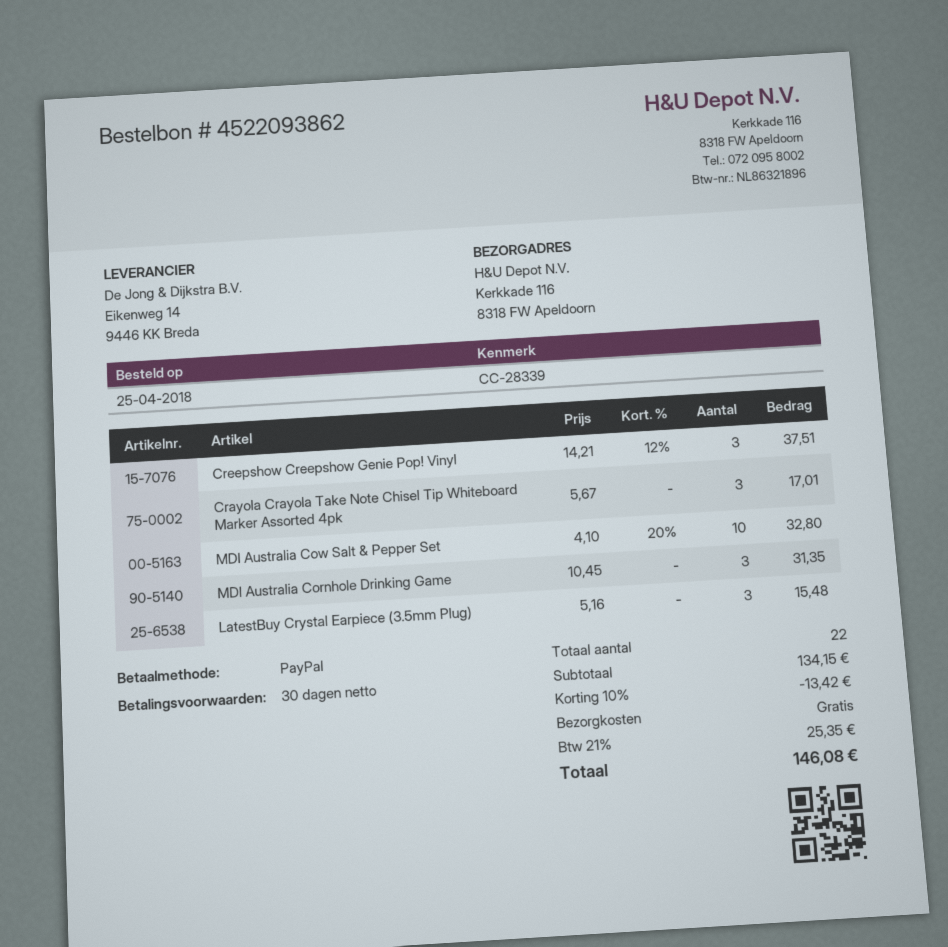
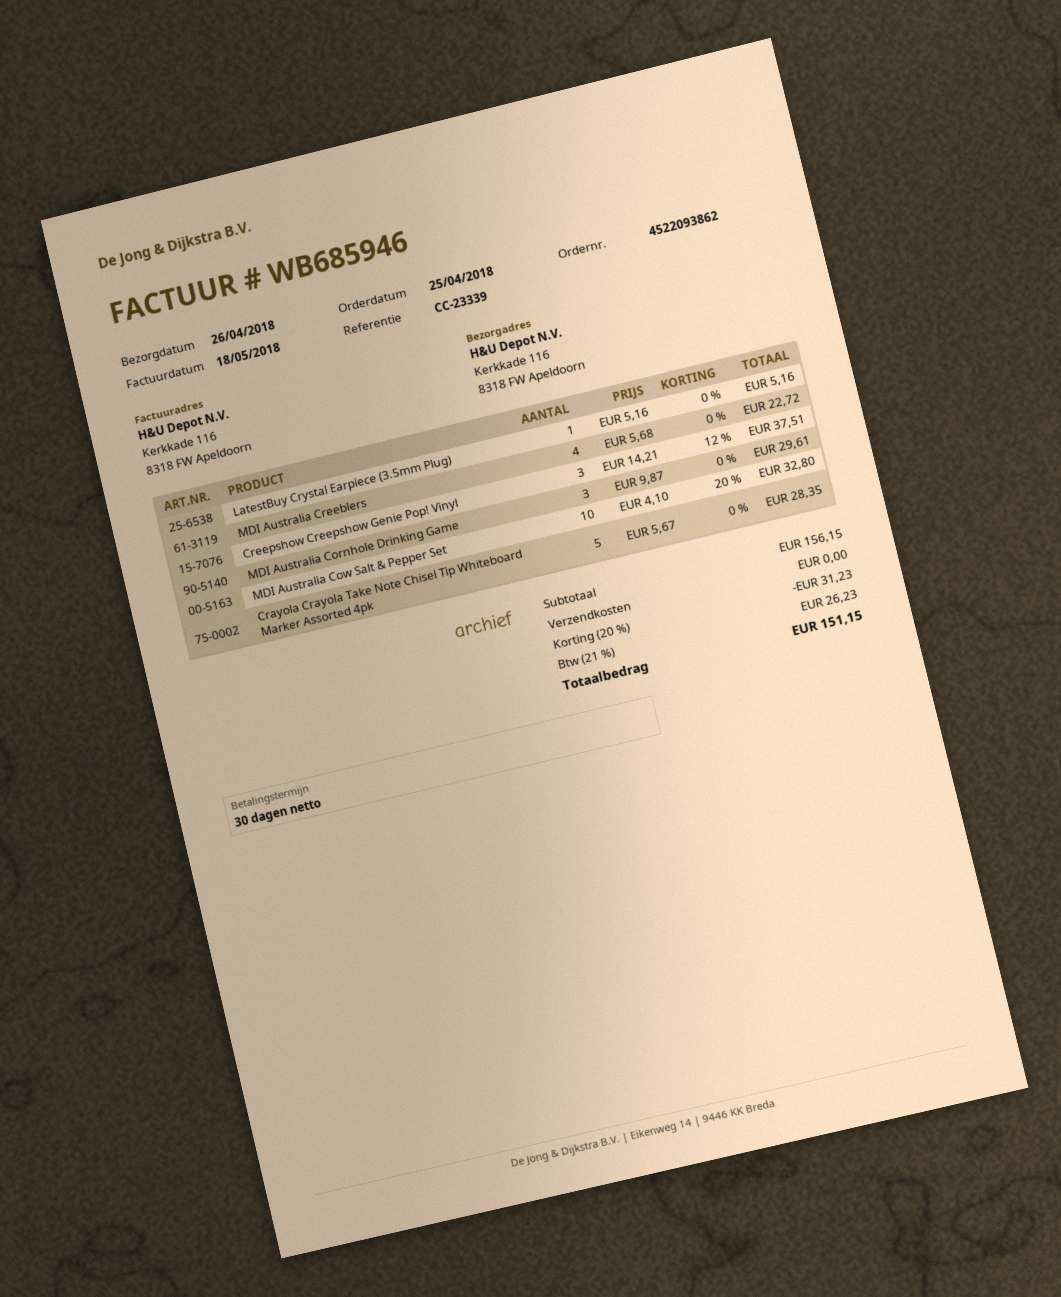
reference: CC-28339 -> CC-23339
Crayola Crayola Take Note Chisel Tip Whiteboard Marker Assorted 4pk: 3 x 5.67 = 17.01 -> 5 x 5.67 = 28.35
MDI Australia Cornhole Drinking Game: 3 x 10.45 = 31.35 -> 3 x 9.87 = 29.61
LatestBuy Crystal Earpiece (3.5mm Plug): 3 x 5.16 = 15.48 -> 1 x 5.16 = 5.16
MDI Australia Creeblers: none -> 4 x 5.68 = 22.72
subtotal: 134.15 -> 156.15
discount: 10% = 13.42 -> 20% = 31.23
tax: 21% = 25.35 -> 21% = 26.23
total: 146.08 -> 151.15

